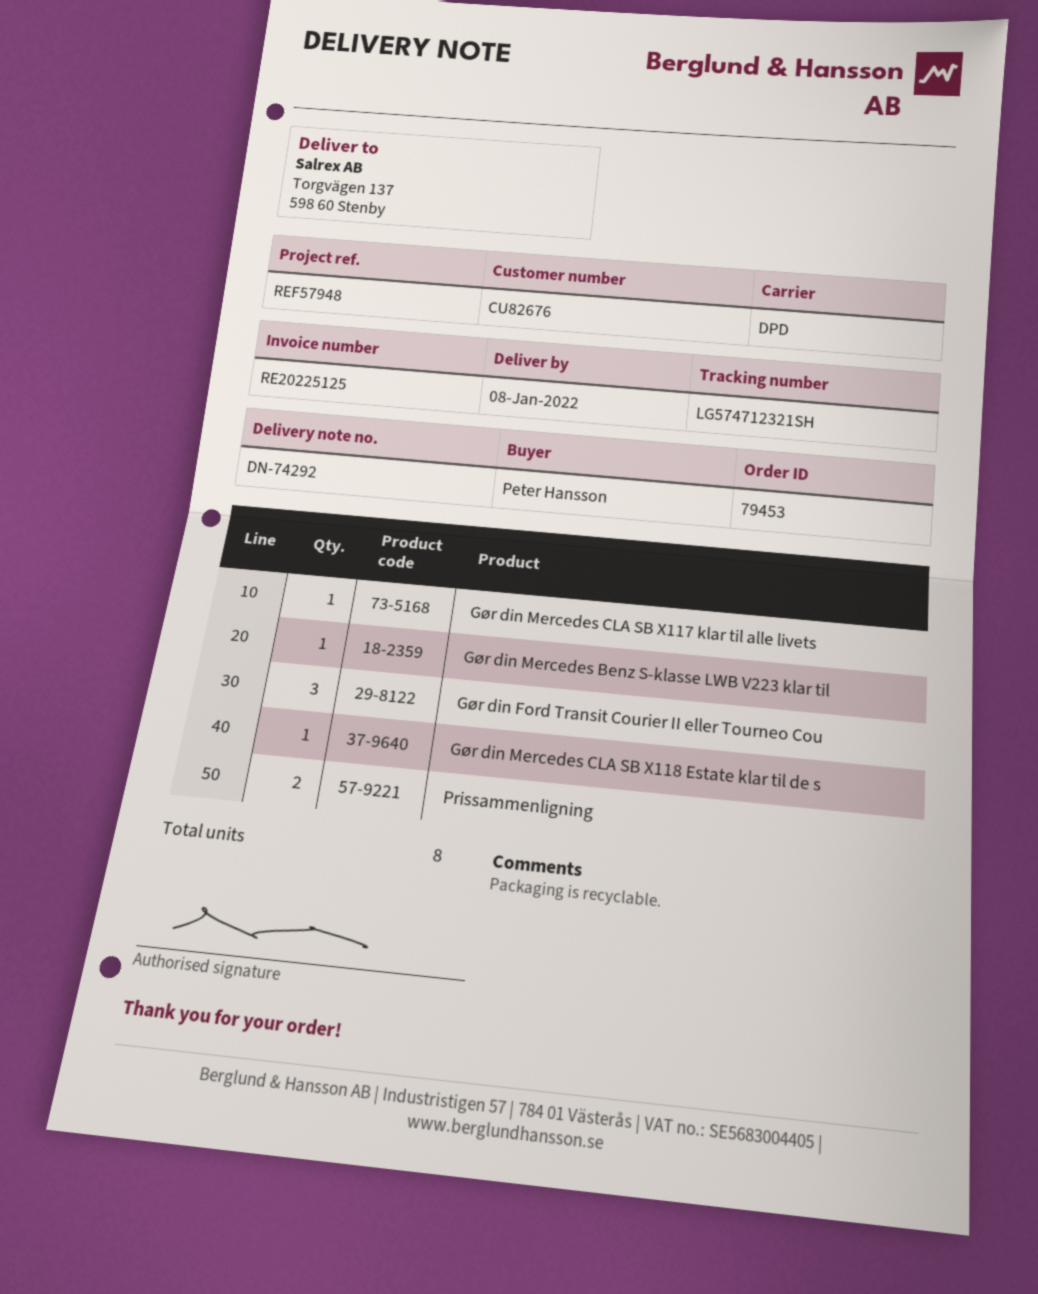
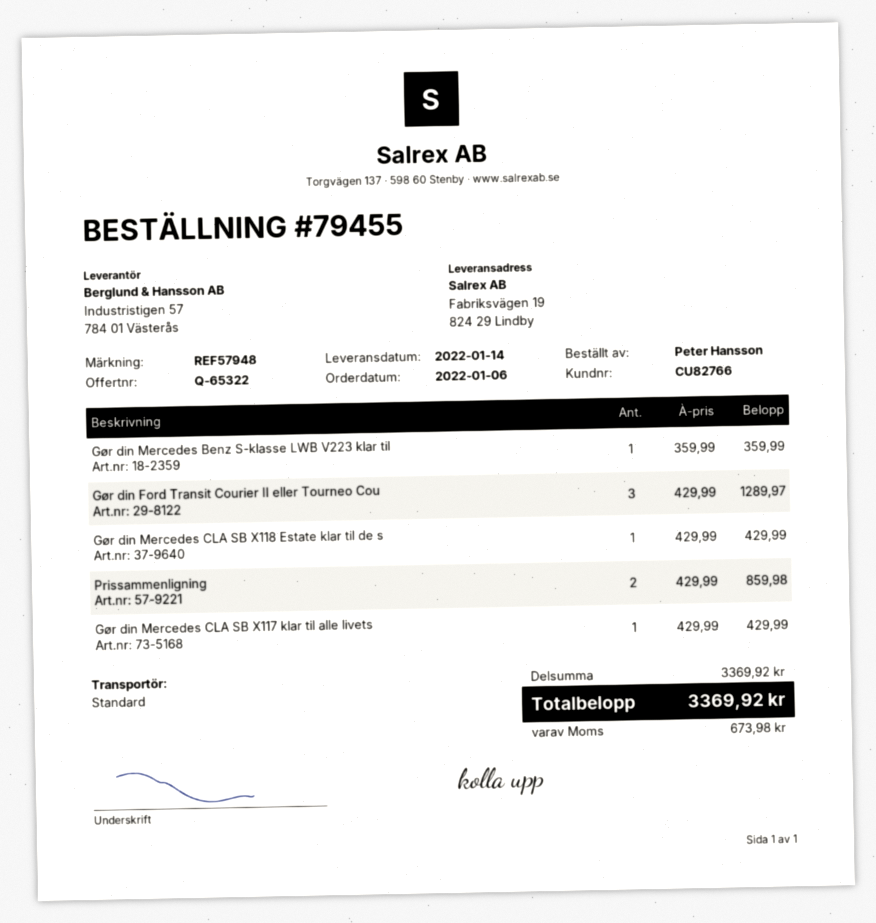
order number: 79453 -> 79455
delivery date: 2022-01-08 -> 2022-01-14
customer number: CU82676 -> CU82766
shipping method: DPD -> standard
ship to: Torgvägen 137, 598 60 Stenby -> Fabriksvägen 19, 824 29 Lindby

